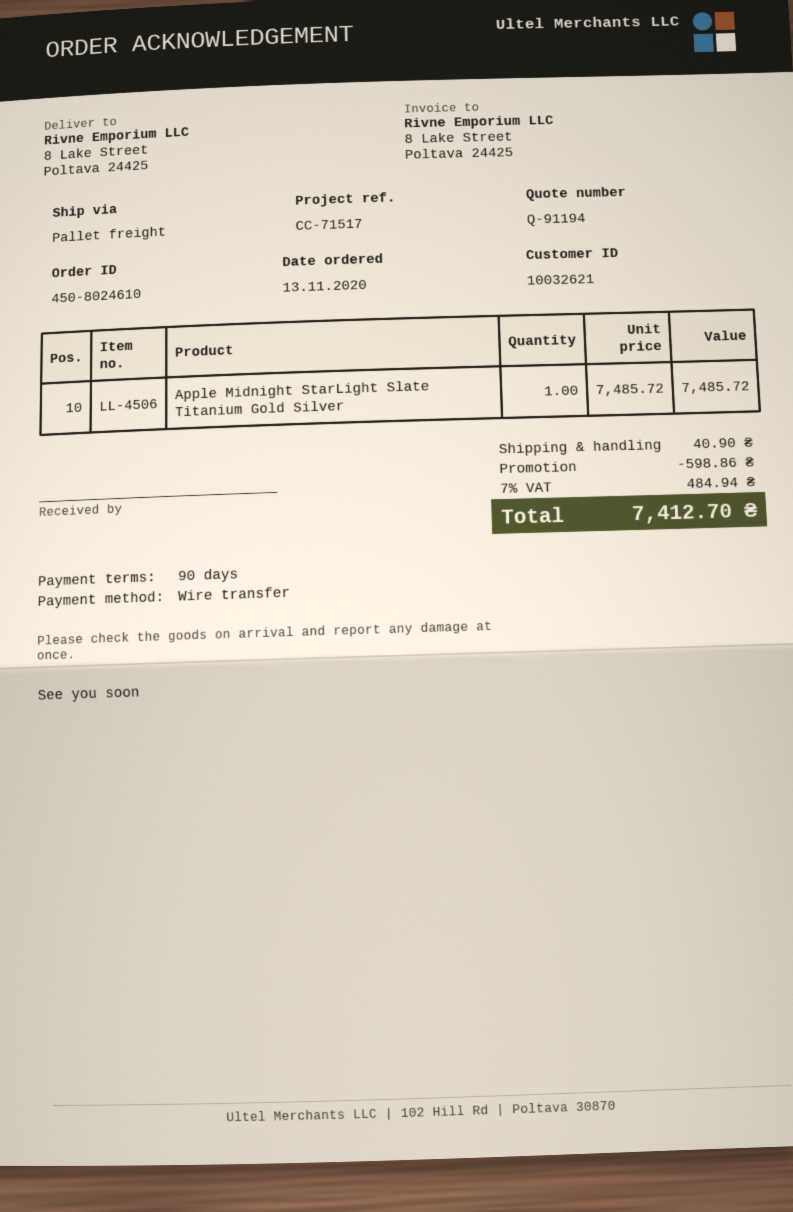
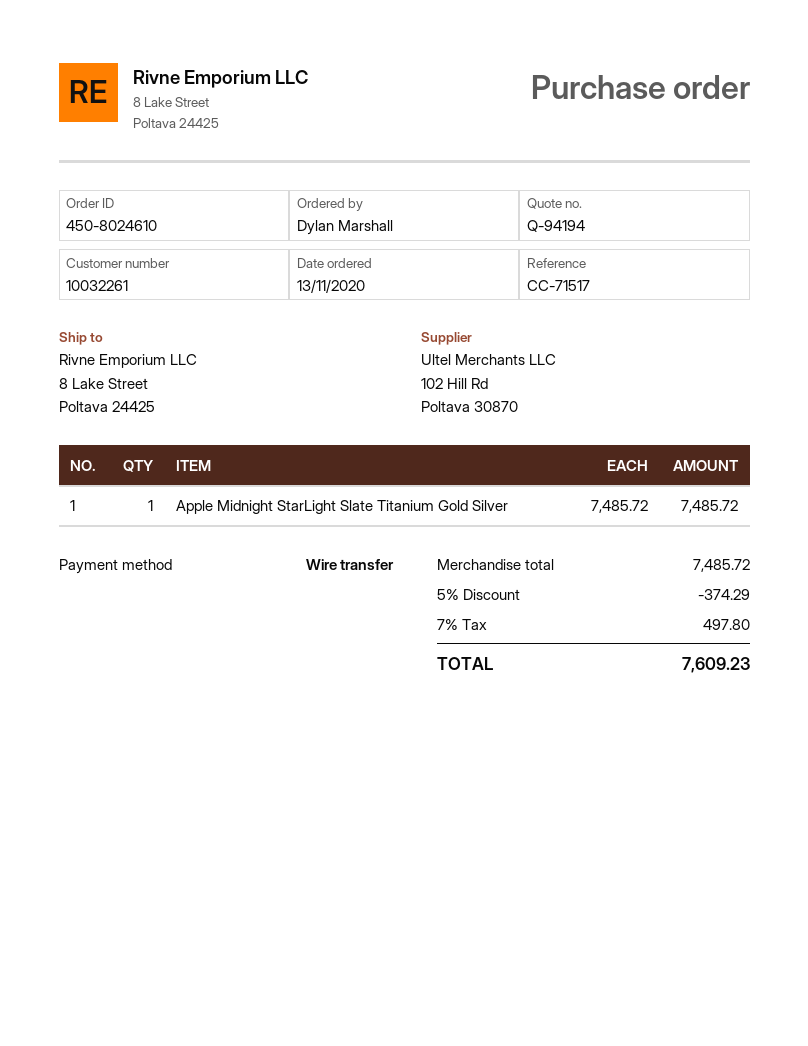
quote number: Q-91194 -> Q-94194
customer number: 10032621 -> 10032261
discount: 598.86 -> 374.29
shipping: 40.90 -> none
tax: 7% = 484.94 -> 7% = 497.80
total: 7412.70 -> 7609.23

